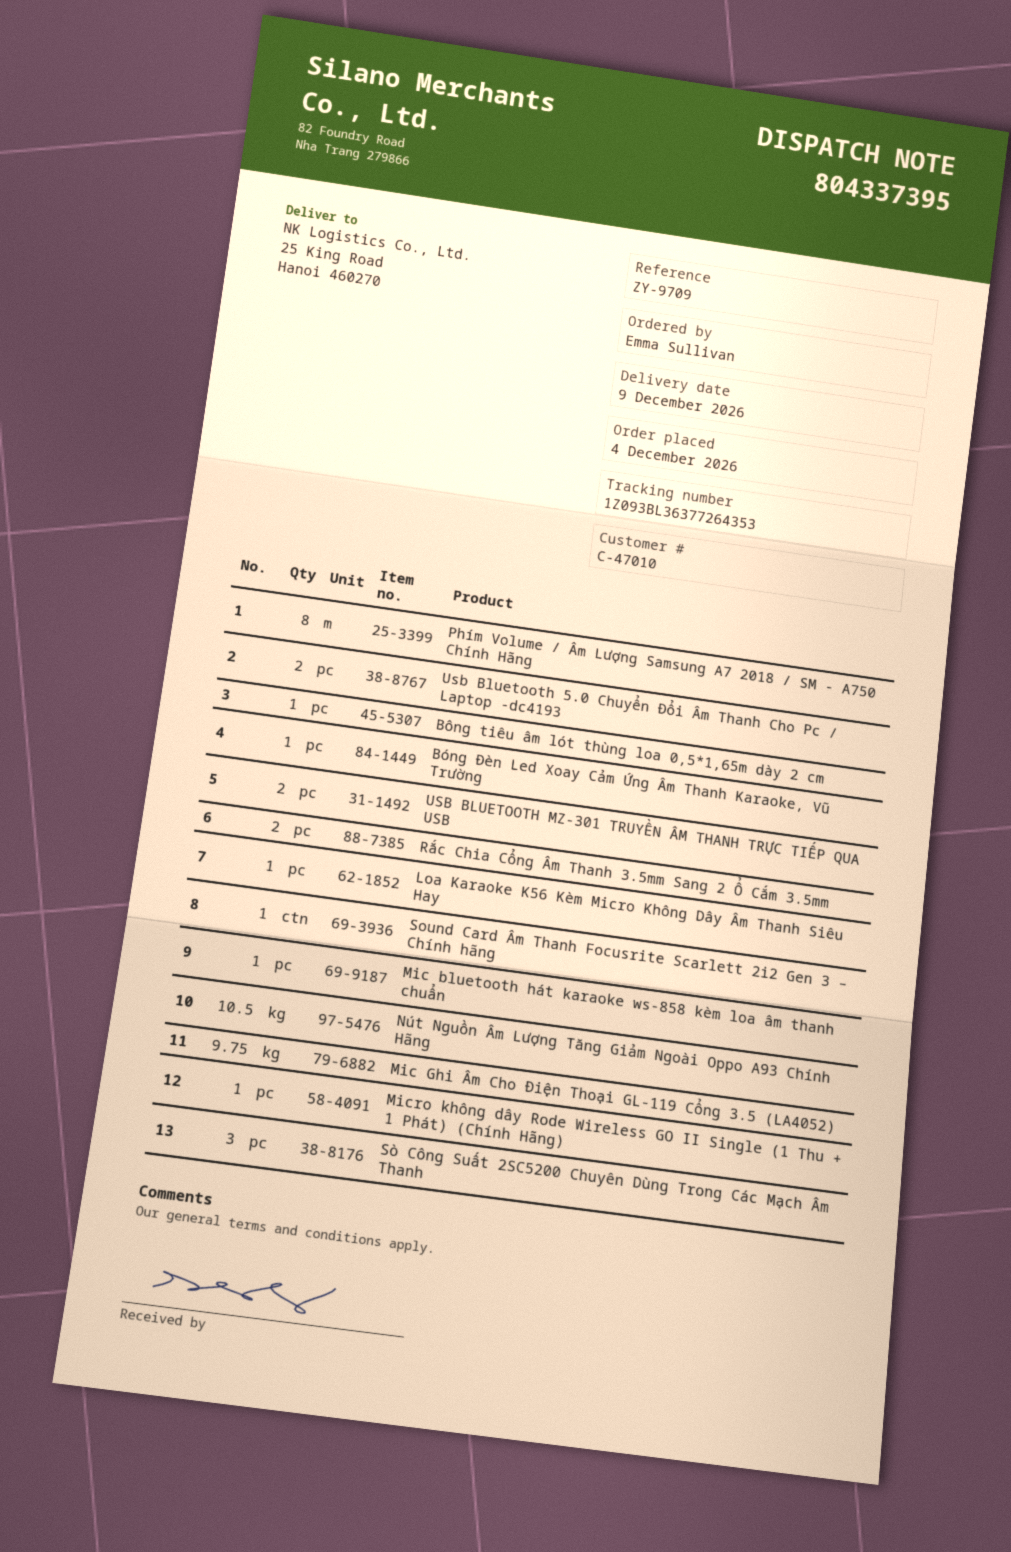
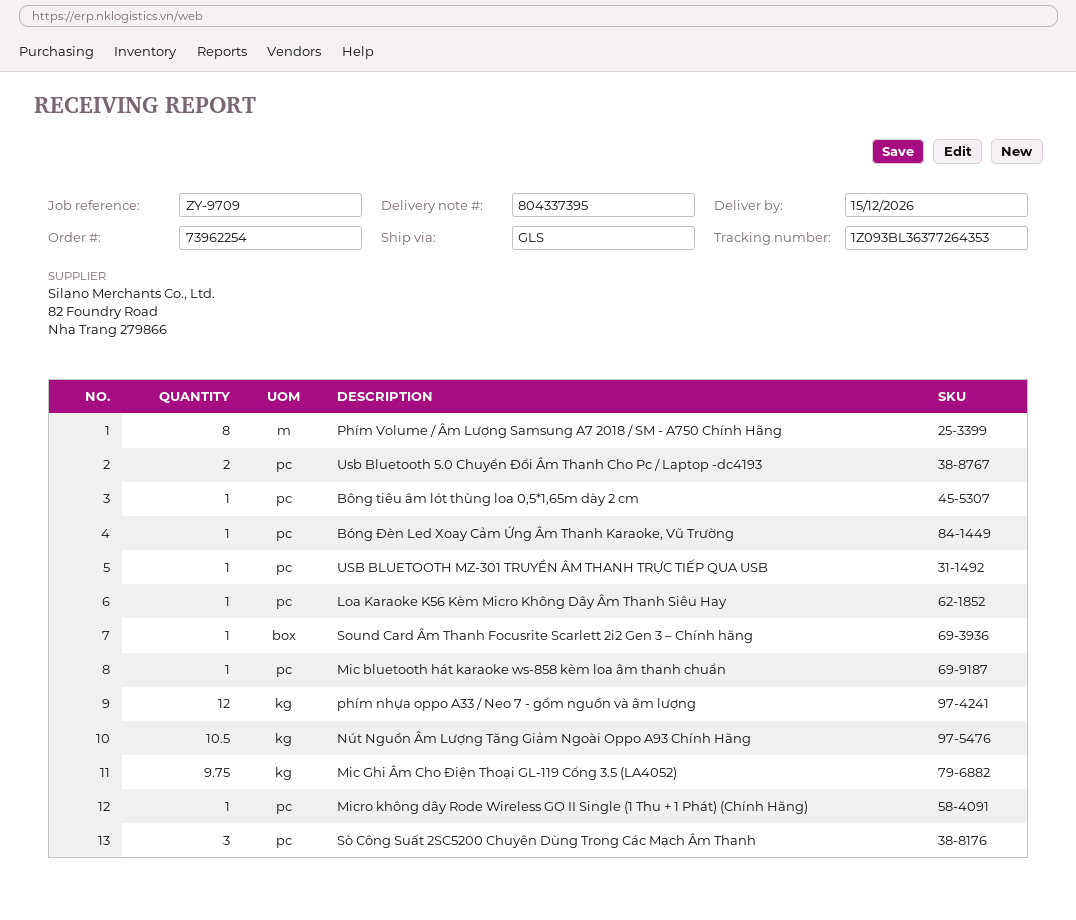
delivery date: 2026-12-09 -> 2026-12-15
USB BLUETOOTH MZ-301 TRUYỀN ÂM THANH TRỰC TIẾP QUA USB: 2 -> 1
Rắc Chia Cổng Âm Thanh 3.5mm Sang 2 Ổ Cắm 3.5mm: 2 -> none
phím nhựa oppo A33 / Neo 7 - gồm nguồn và âm lượng: none -> 12

